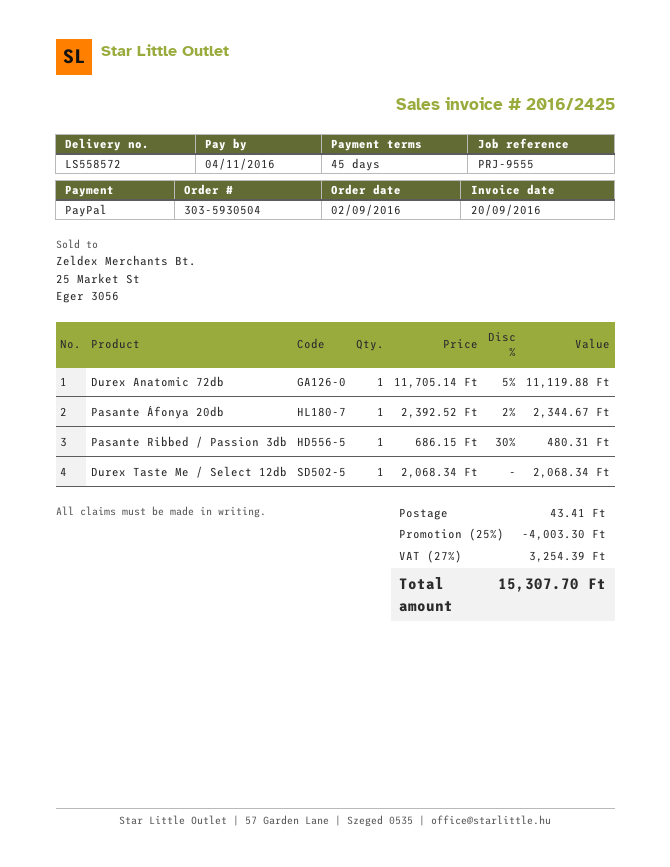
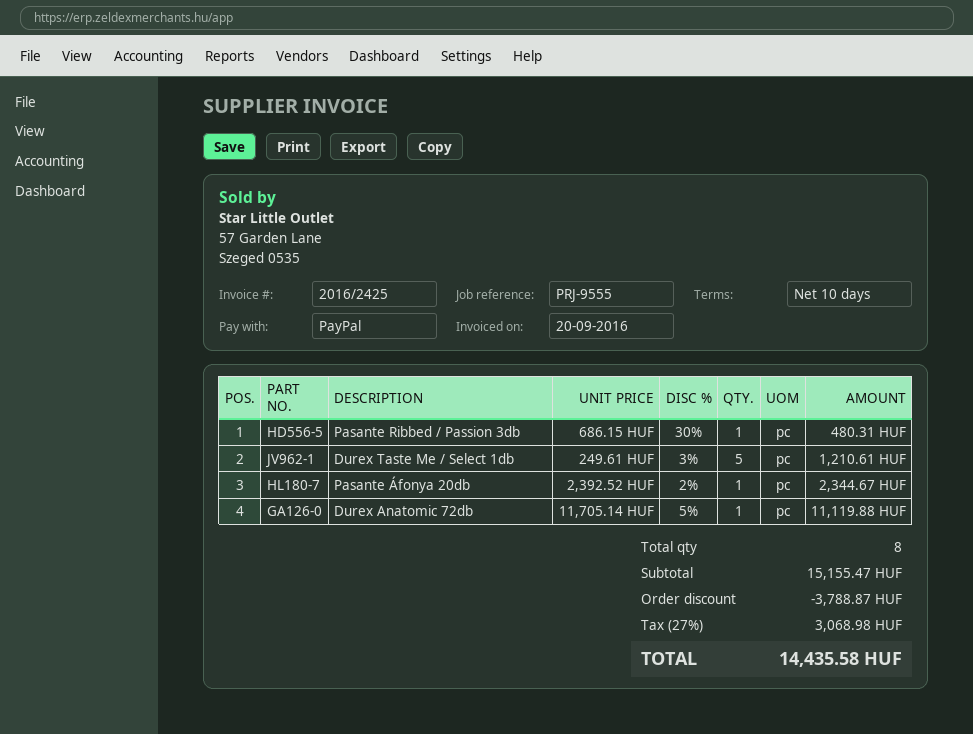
payment terms: 45 days -> 10 days
Durex Taste Me / Select 12db: 1 x 2068.34 = 2068.34 -> none
Durex Taste Me / Select 1db: none -> 5 x 249.61 - 3% = 1210.61
discount: 4003.30 -> 3788.87
shipping: 43.41 -> none
tax: 27% = 3254.39 -> 27% = 3068.98
total: 15307.70 -> 14435.58

